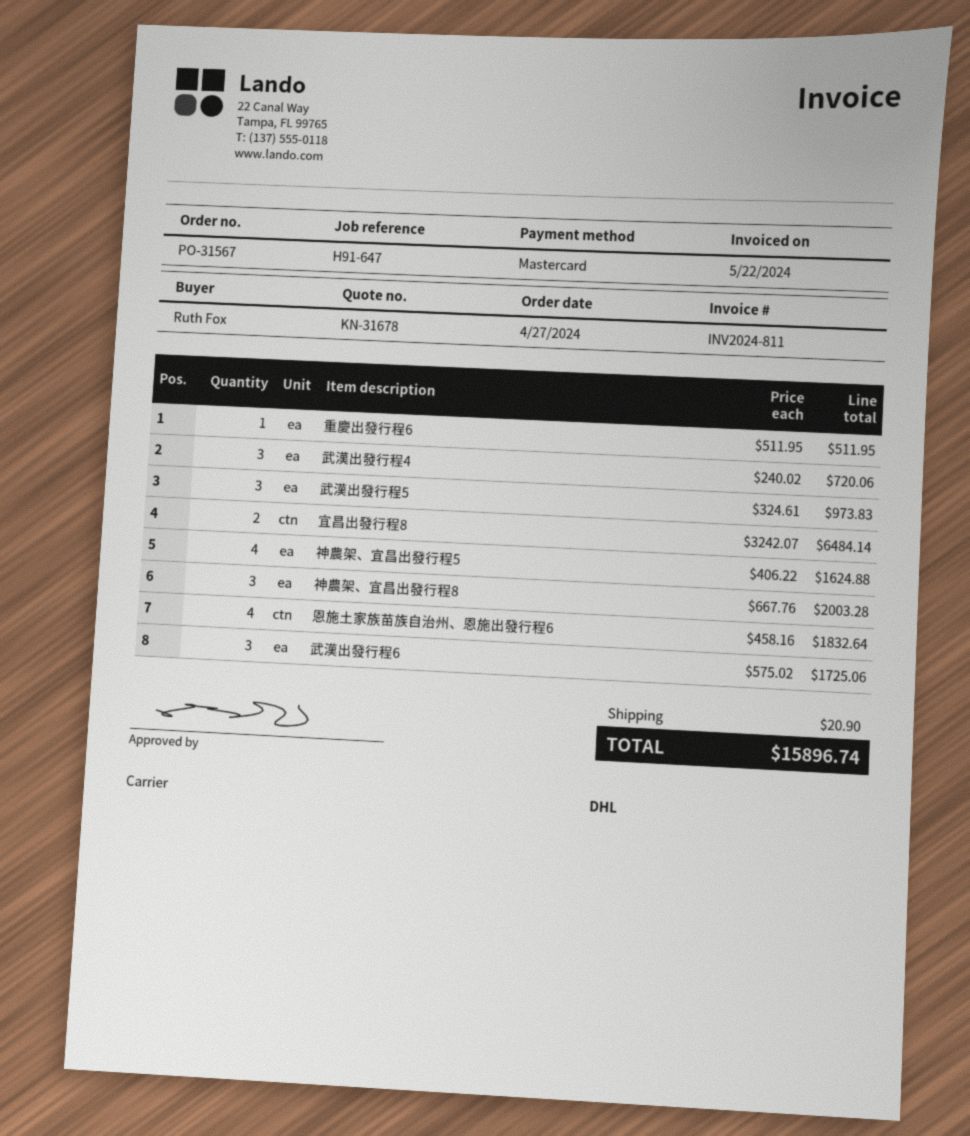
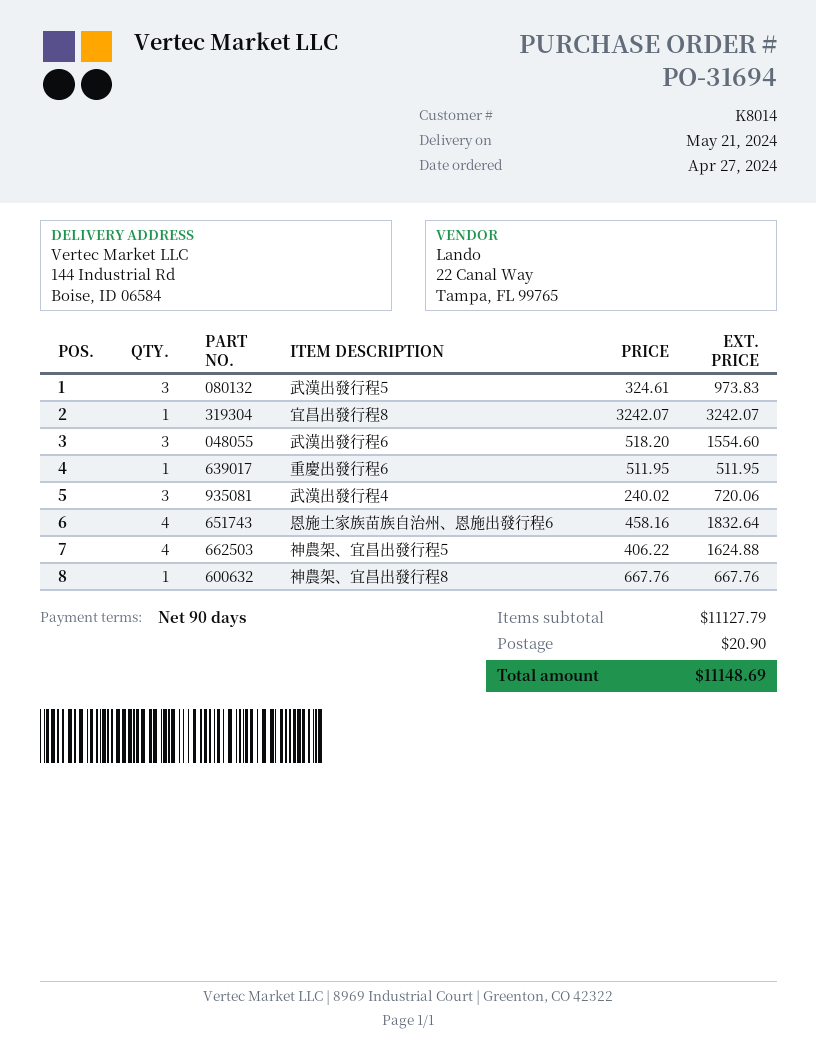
order number: PO-31567 -> PO-31694
宜昌出發行程8: 2 x 3242.07 = 6484.14 -> 1 x 3242.07 = 3242.07
神農架、宜昌出發行程8: 3 x 667.76 = 2003.28 -> 1 x 667.76 = 667.76
武漢出發行程6: 3 x 575.02 = 1725.06 -> 3 x 518.20 = 1554.60
total: 15896.74 -> 11148.69

